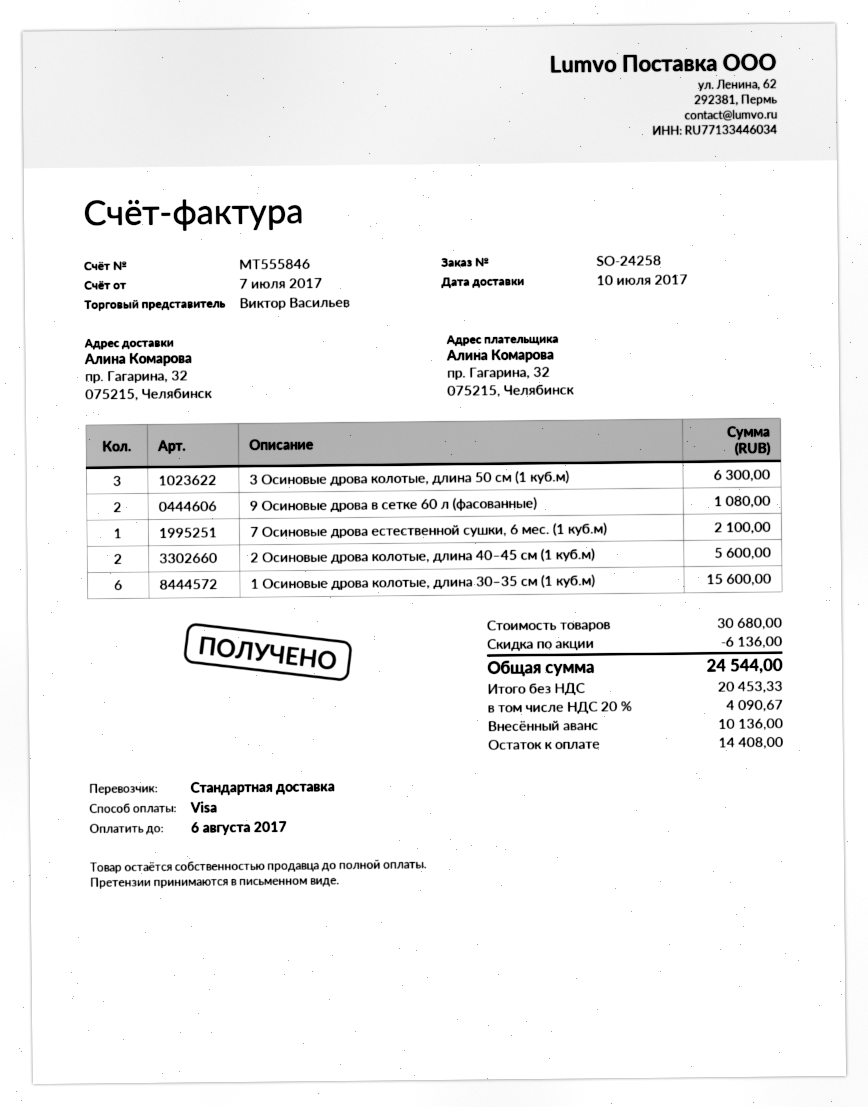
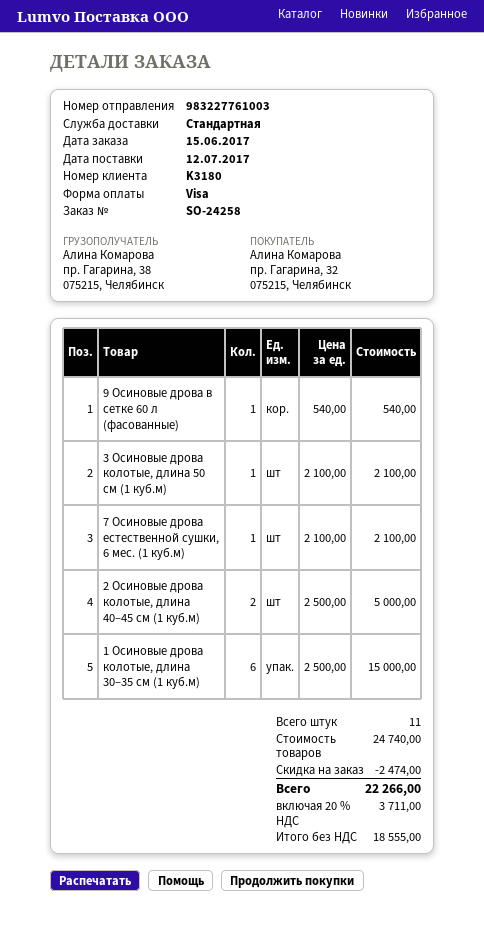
delivery date: 2017-07-10 -> 2017-07-12
ship to: пр. Гагарина, 32, 075215, Челябинск -> пр. Гагарина, 38, 075215, Челябинск
3 Осиновые дрова колотые, длина 50 см (1 куб.м): 3 for 6300.00 -> 1 for 2100.00
9 Осиновые дрова в сетке 60 л (фасованные): 2 for 1080.00 -> 1 for 540.00
2 Осиновые дрова колотые, длина 40–45 см (1 куб.м): 2 for 5600.00 -> 2 for 5000.00
1 Осиновые дрова колотые, длина 30–35 см (1 куб.м): 6 for 15600.00 -> 6 for 15000.00
subtotal: 30680.00 -> 24740.00
discount: 6136.00 -> 2474.00
net: 20453.33 -> 18555.00
tax: 20% = 4090.67 -> 20% = 3711.00
total: 24544.00 -> 22266.00

